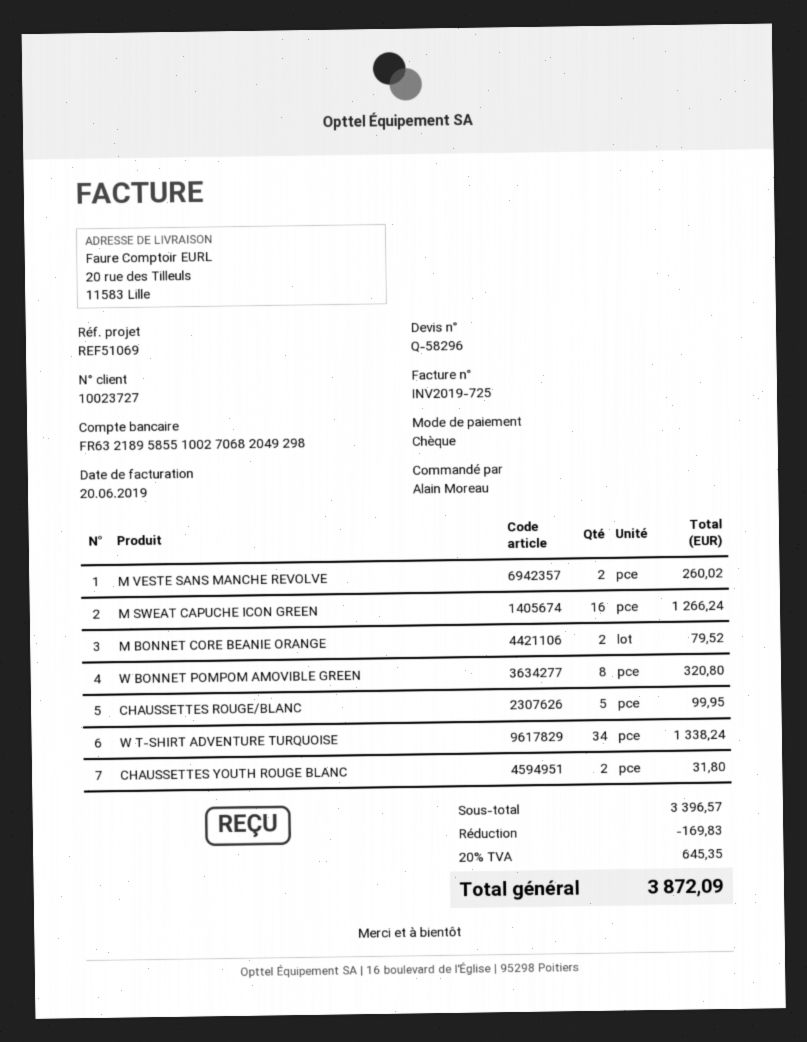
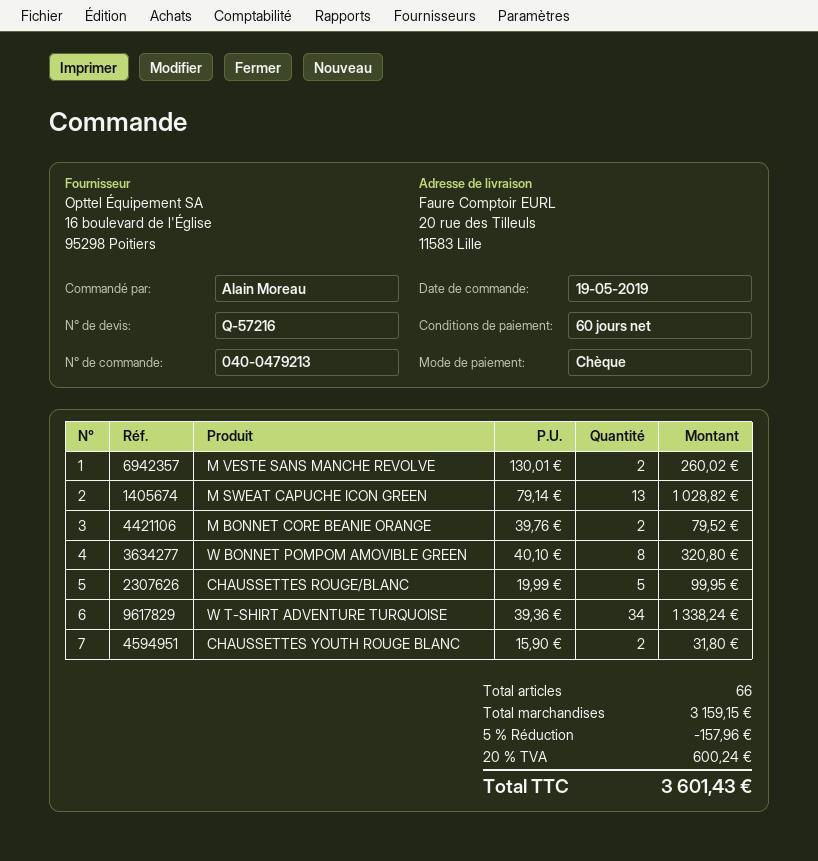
quote number: Q-58296 -> Q-57216
M SWEAT CAPUCHE ICON GREEN: 16 for 1266.24 -> 13 for 1028.82
subtotal: 3396.57 -> 3159.15
discount: 169.83 -> 157.96
tax: 20% = 645.35 -> 20% = 600.24
total: 3872.09 -> 3601.43

